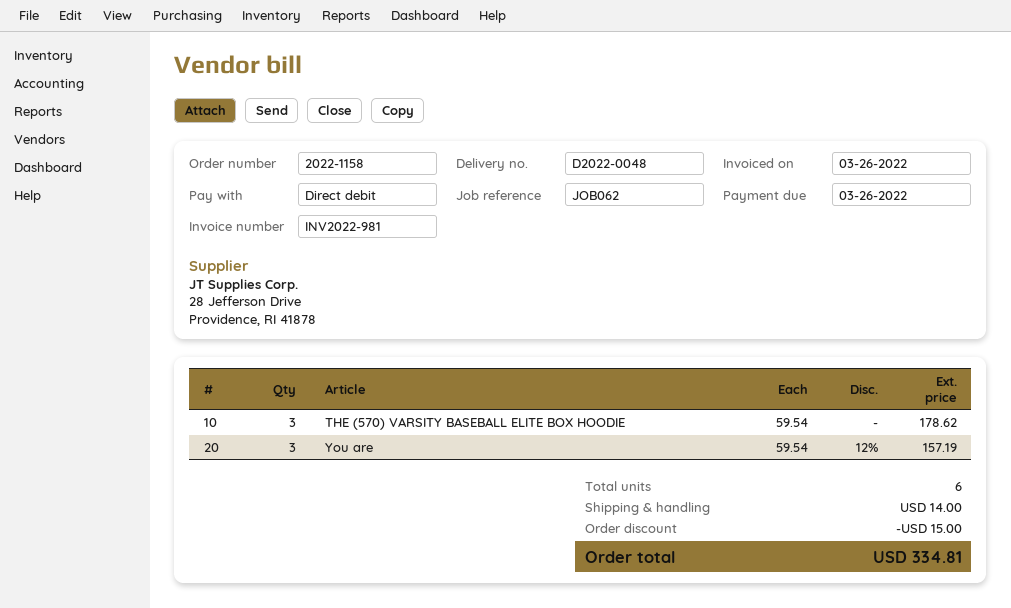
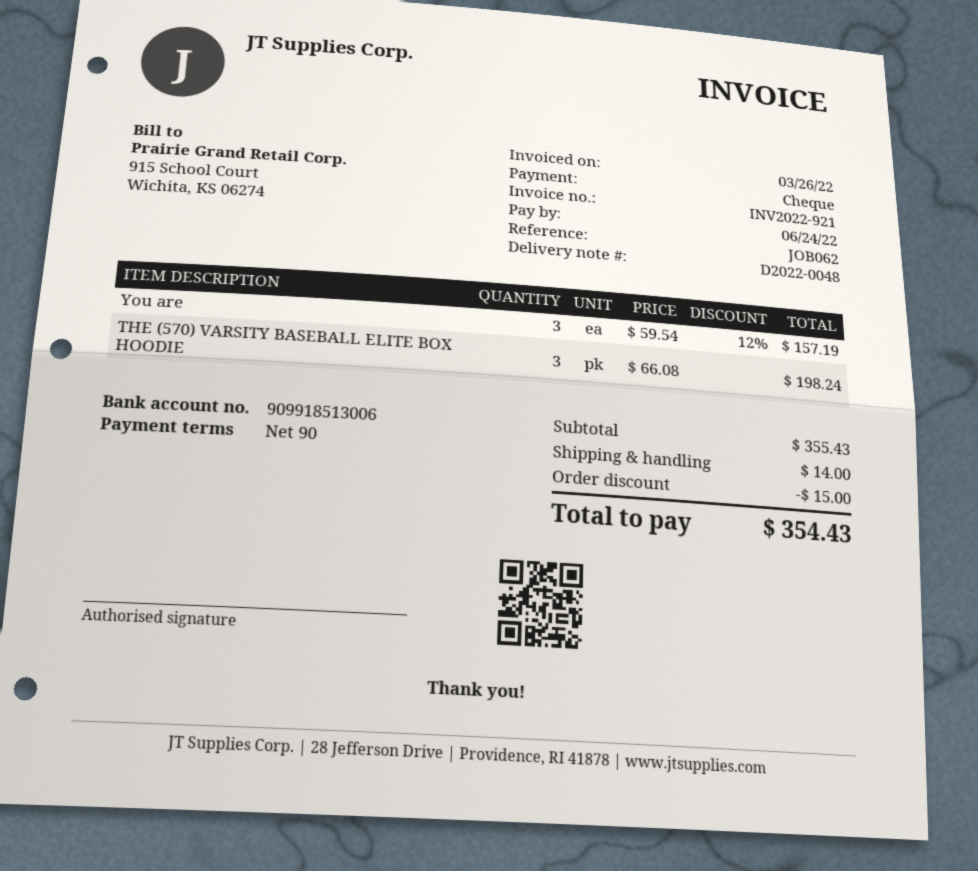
invoice number: INV2022-981 -> INV2022-921
due date: 2022-03-26 -> 2022-06-24
payment method: direct debit -> cheque
THE (570) VARSITY BASEBALL ELITE BOX HOODIE: 3 x 59.54 = 178.62 -> 3 x 66.08 = 198.24
total: 334.81 -> 354.43

